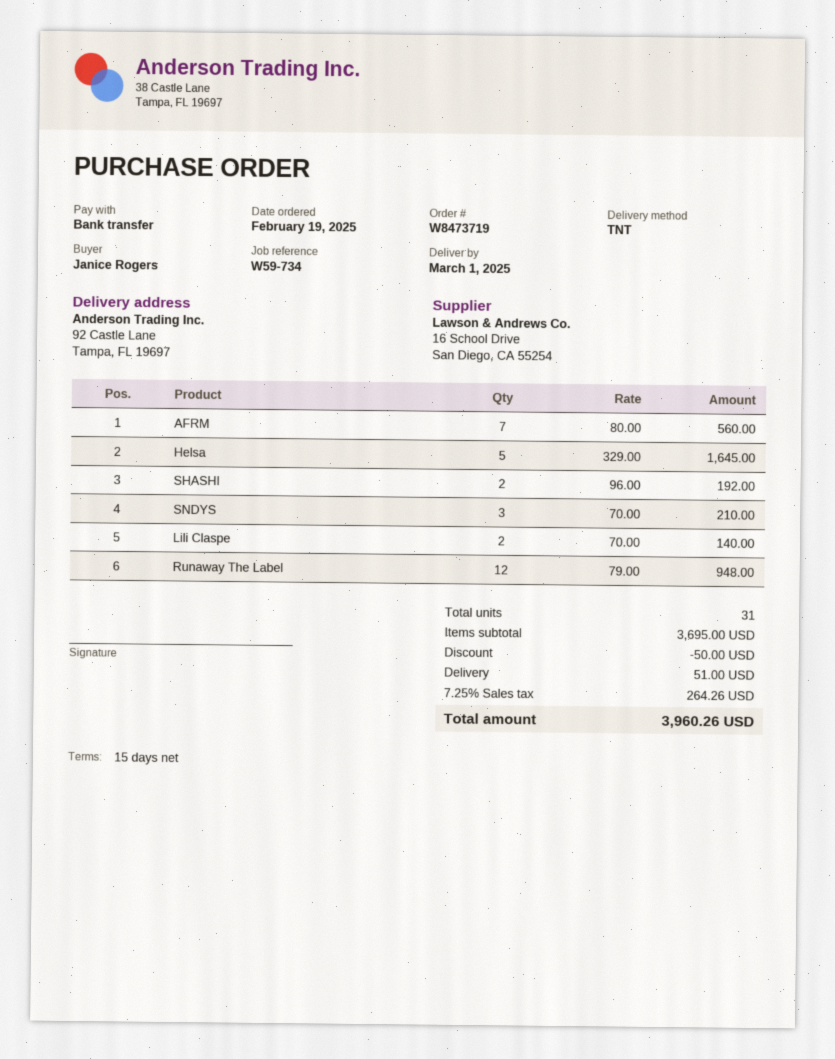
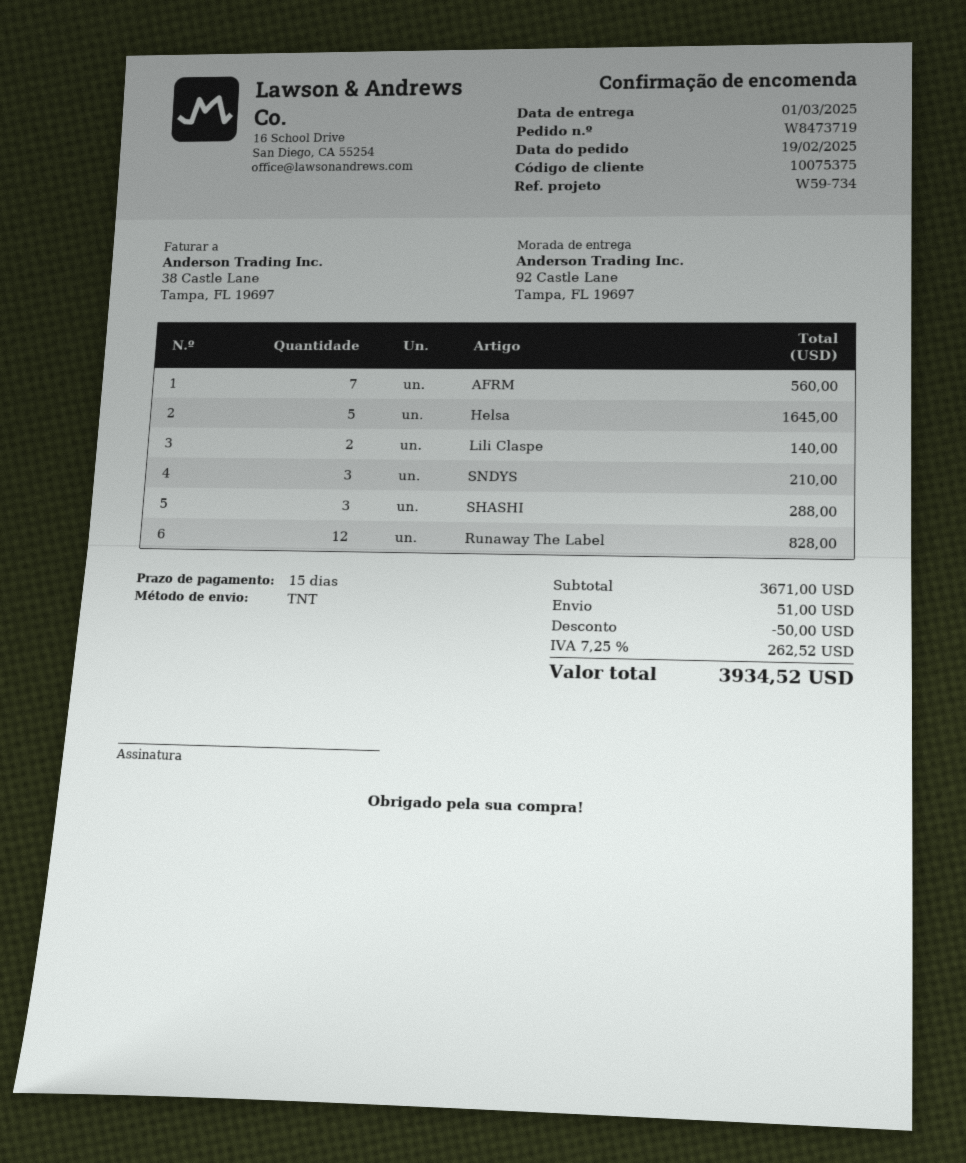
SHASHI: 2 for 192.00 -> 3 for 288.00
Runaway The Label: 12 for 948.00 -> 12 for 828.00
subtotal: 3695.00 -> 3671.00
tax: 7.25% = 264.26 -> 7.25% = 262.52
total: 3960.26 -> 3934.52

